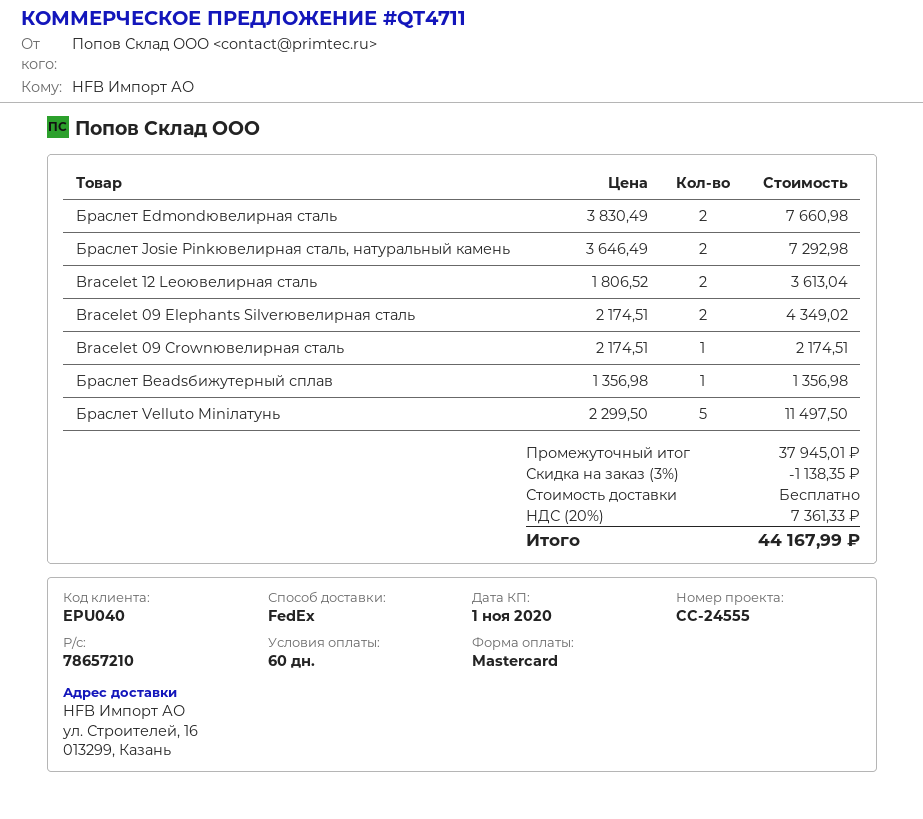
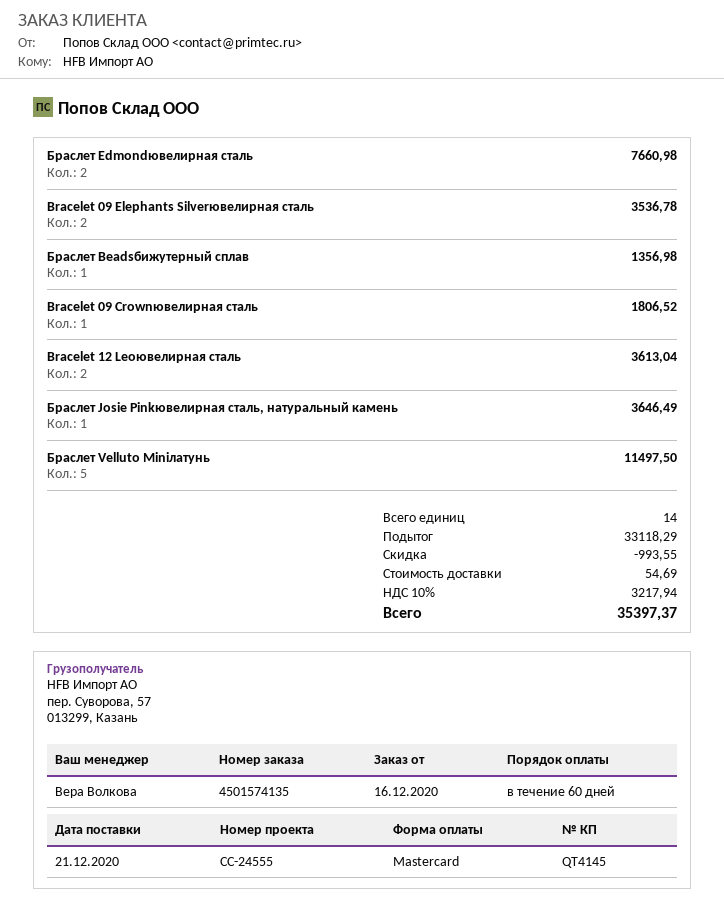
quote number: QT4711 -> QT4145
ship to: ул. Строителей, 16, 013299, Казань -> пер. Суворова, 57, 013299, Казань
Браслет Josie Pinkювелирная сталь, натуральный камень: 2 for 7292.98 -> 1 for 3646.49
Bracelet 09 Elephants Silverювелирная сталь: 2 for 4349.02 -> 2 for 3536.78
Bracelet 09 Crownювелирная сталь: 1 for 2174.51 -> 1 for 1806.52
subtotal: 37945.01 -> 33118.29
discount: 1138.35 -> 993.55
shipping: 0.00 -> 54.69
tax: 20% = 7361.33 -> 10% = 3217.94
total: 44167.99 -> 35397.37

